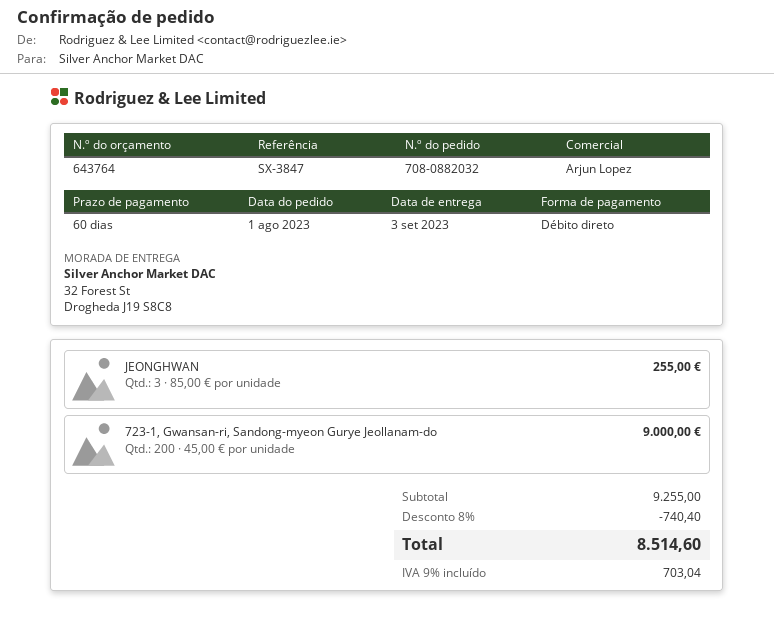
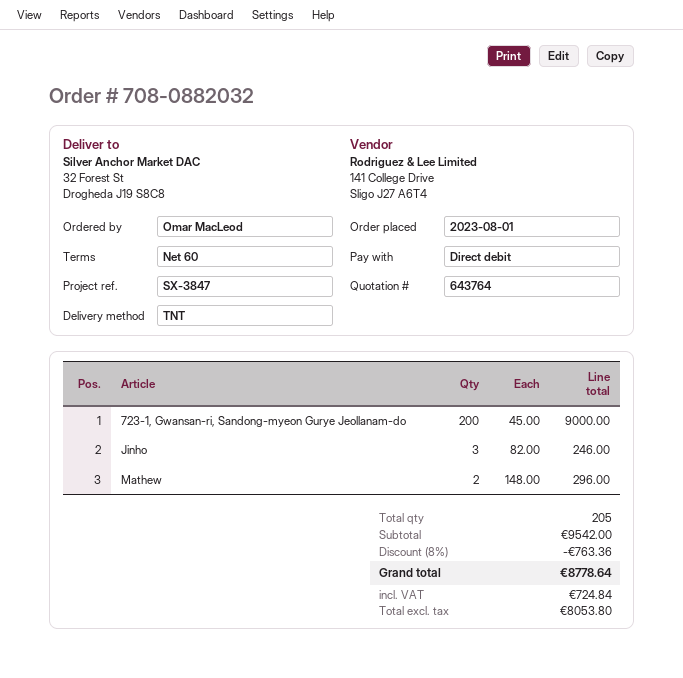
JEONGHWAN: 3 x 85.00 = 255.00 -> none
Jinho: none -> 3 x 82.00 = 246.00
Mathew: none -> 2 x 148.00 = 296.00
subtotal: 9255.00 -> 9542.00
discount: 8% = 740.40 -> 8% = 763.36
tax: 703.04 -> 724.84
total: 8514.60 -> 8778.64

